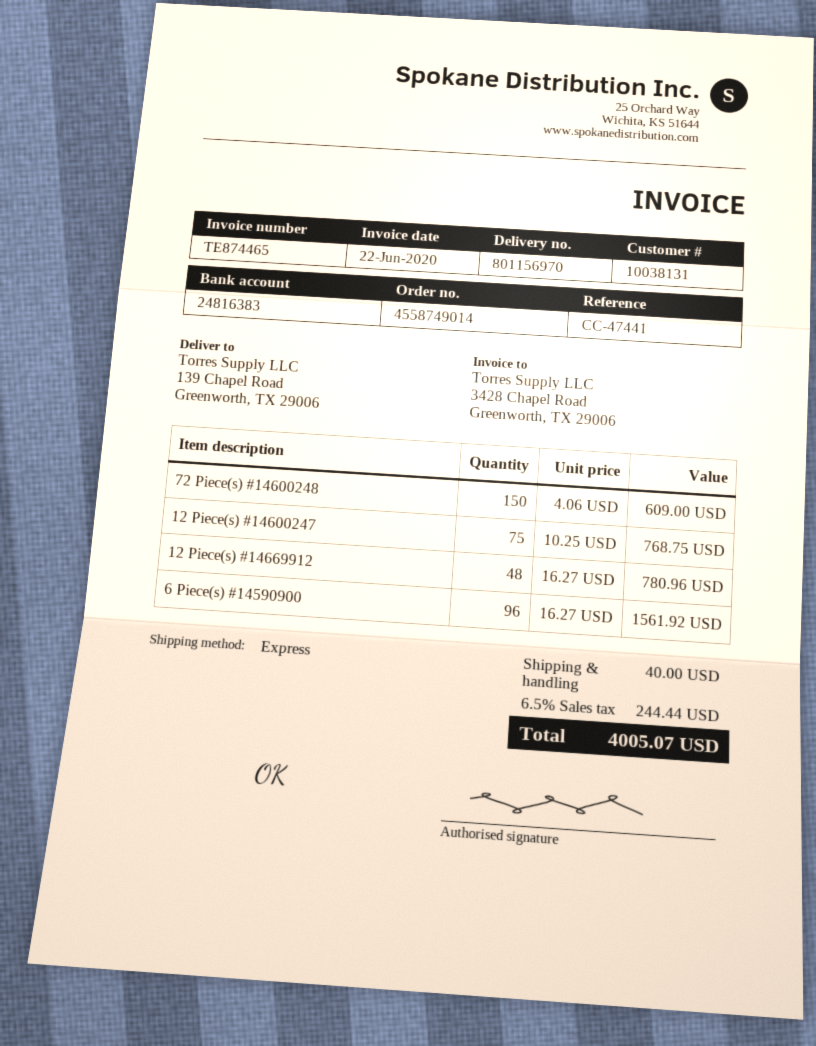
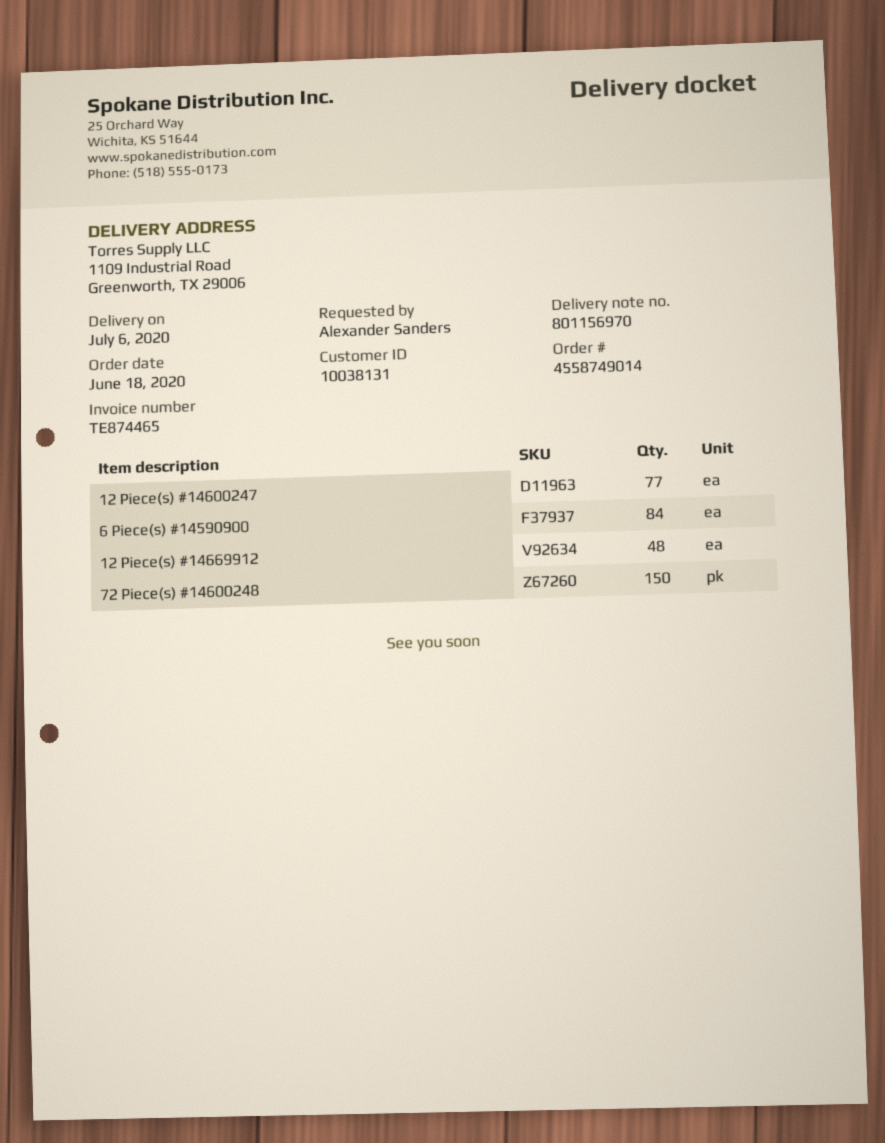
ship to: 139 Chapel Road, Greenworth, TX 29006 -> 1109 Industrial Road, Greenworth, TX 29006
12 Piece(s) #14600247: 75 -> 77
6 Piece(s) #14590900: 96 -> 84

